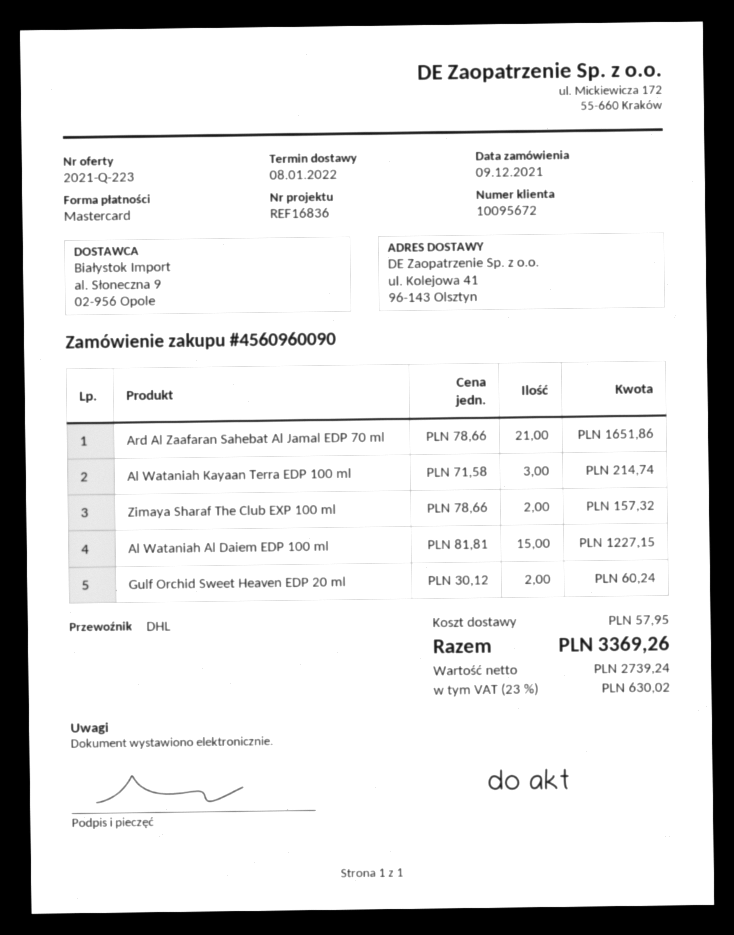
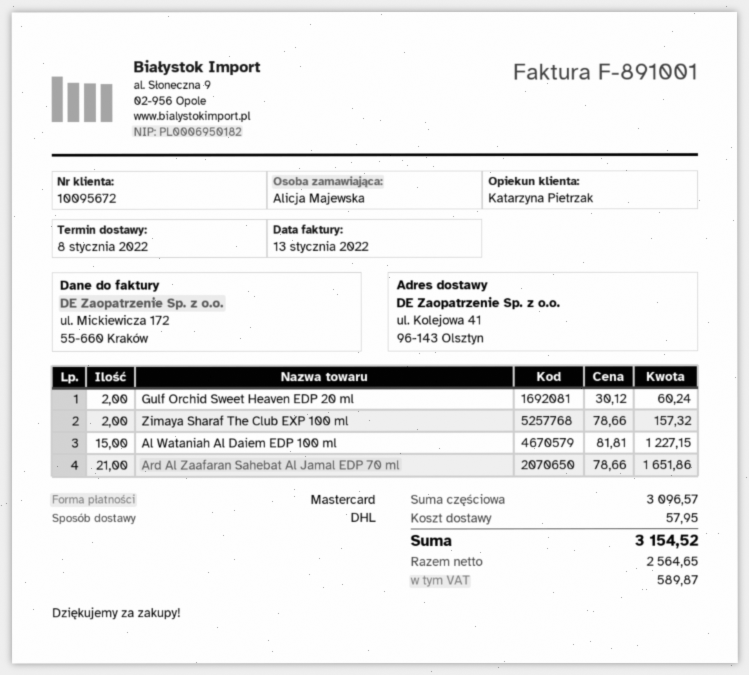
Al Wataniah Kayaan Terra EDP 100 ml: 3 x 71.58 = 214.74 -> none
net: 2739.24 -> 2564.65
tax: 630.02 -> 589.87
total: 3369.26 -> 3154.52

